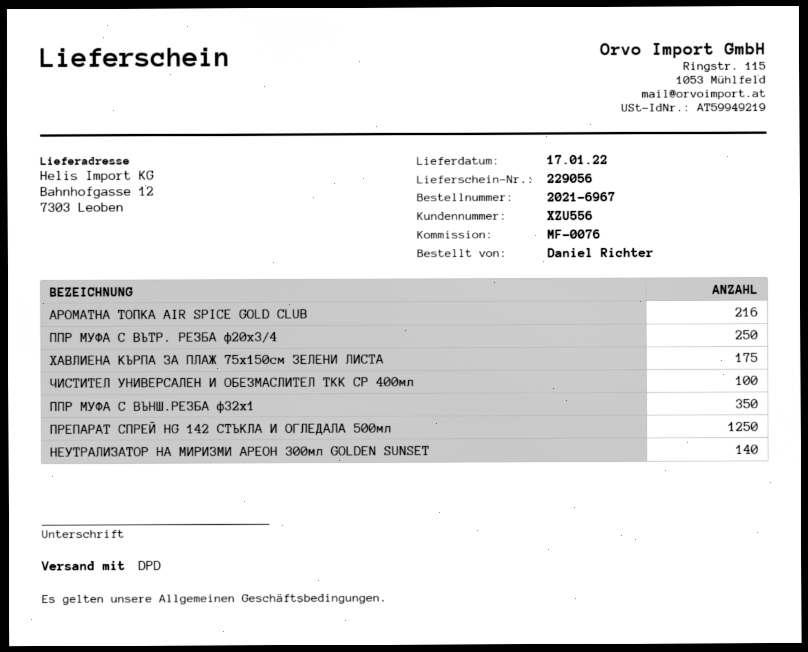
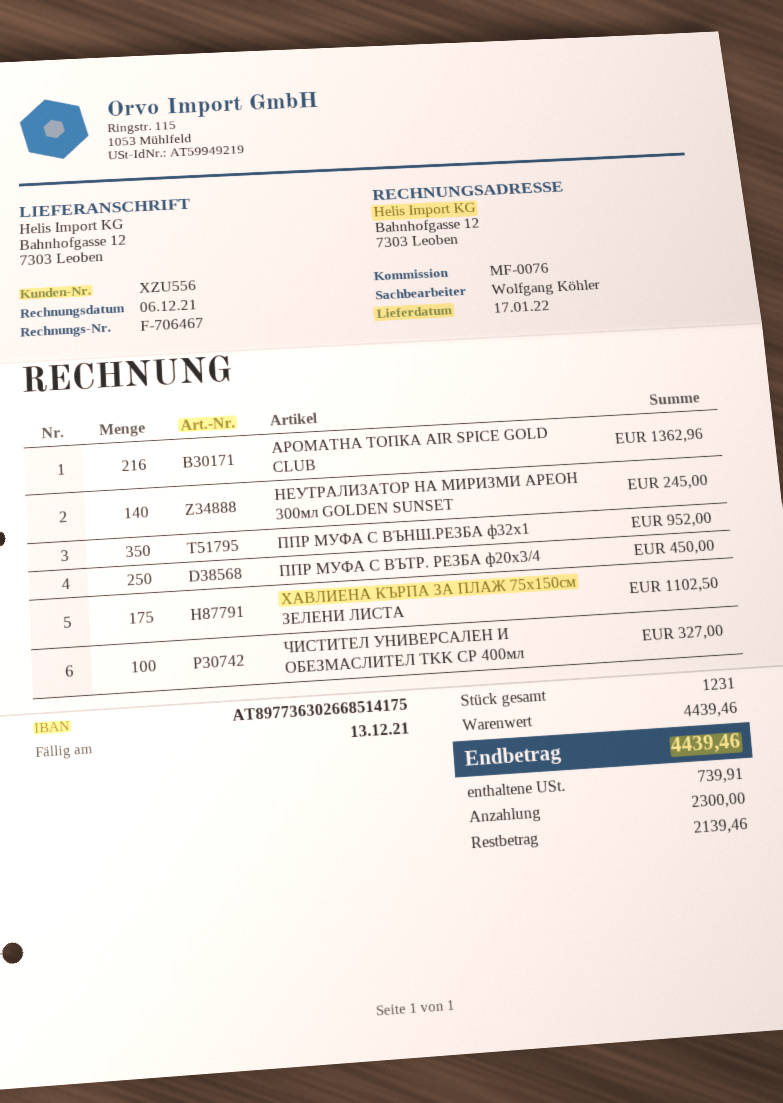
ПРЕПАРАТ СПРЕЙ HG 142 СТЪКЛА И ОГЛЕДАЛА 500мл: 1250 -> none

